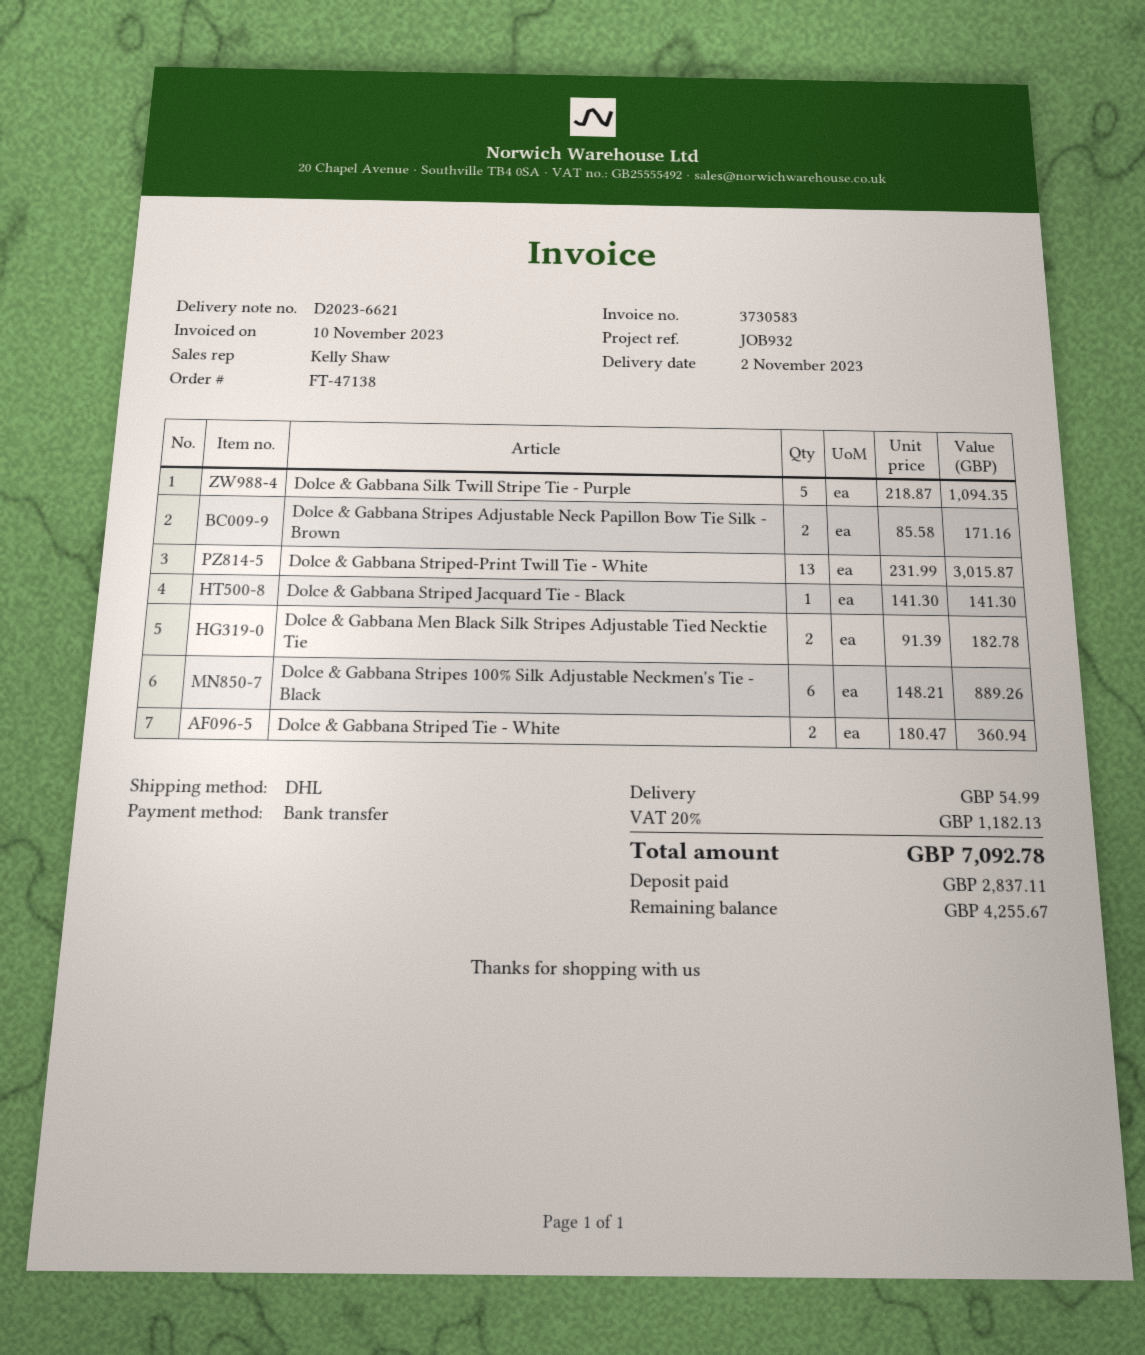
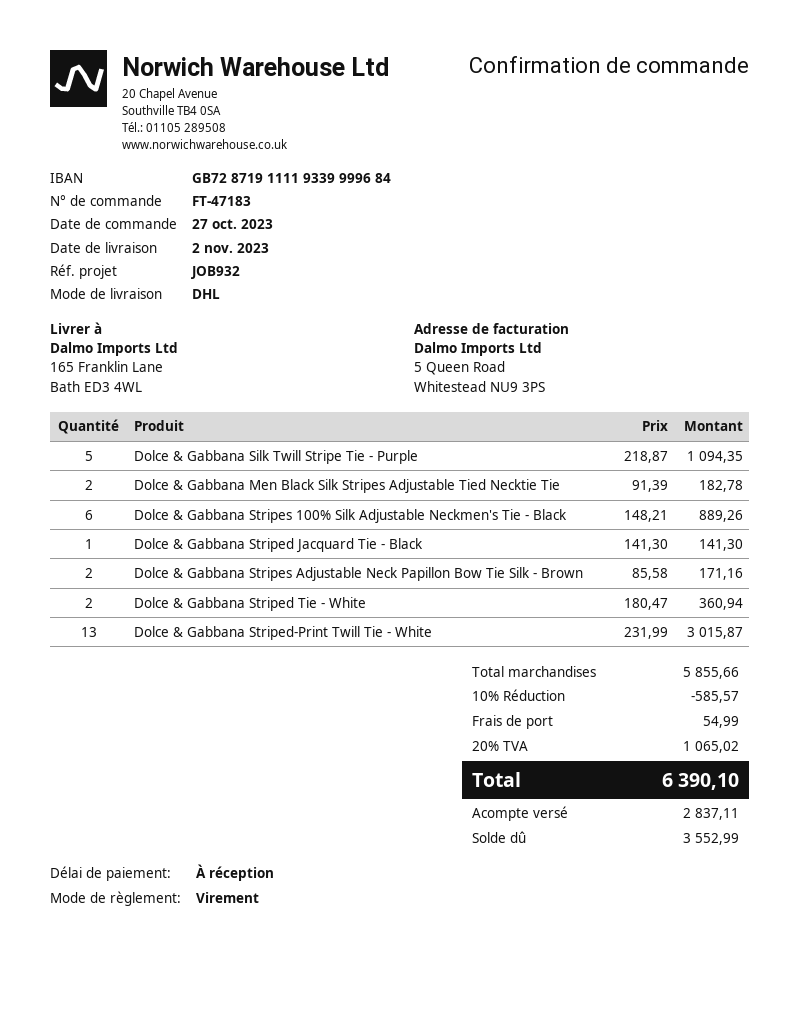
order number: FT-47138 -> FT-47183
discount: none -> 10% = 585.57
tax: 20% = 1182.13 -> 20% = 1065.02
total: 7092.78 -> 6390.10
balance: 4255.67 -> 3552.99

